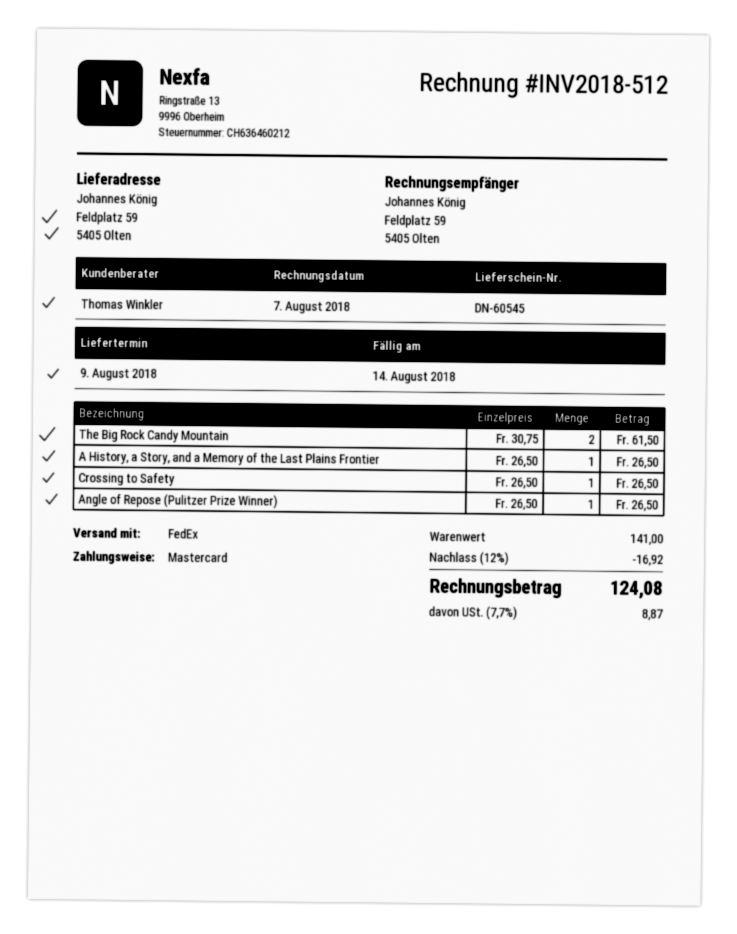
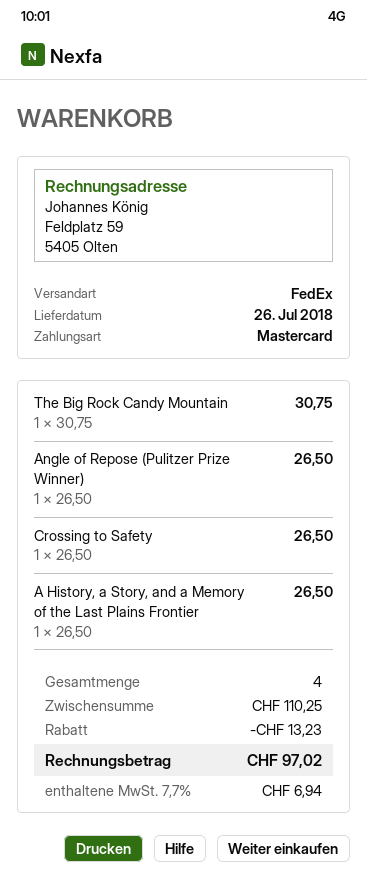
delivery date: 2018-08-09 -> 2018-07-26
The Big Rock Candy Mountain: 2 x 30.75 = 61.50 -> 1 x 30.75 = 30.75
subtotal: 141.00 -> 110.25
discount: 16.92 -> 13.23
tax: 7.7% = 8.87 -> 7.7% = 6.94
total: 124.08 -> 97.02

